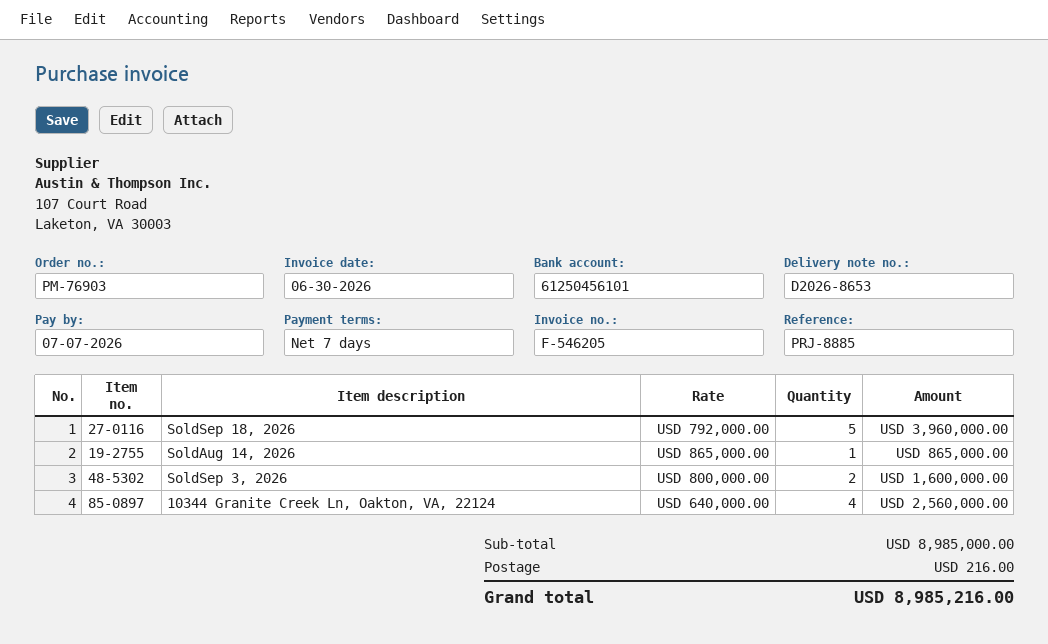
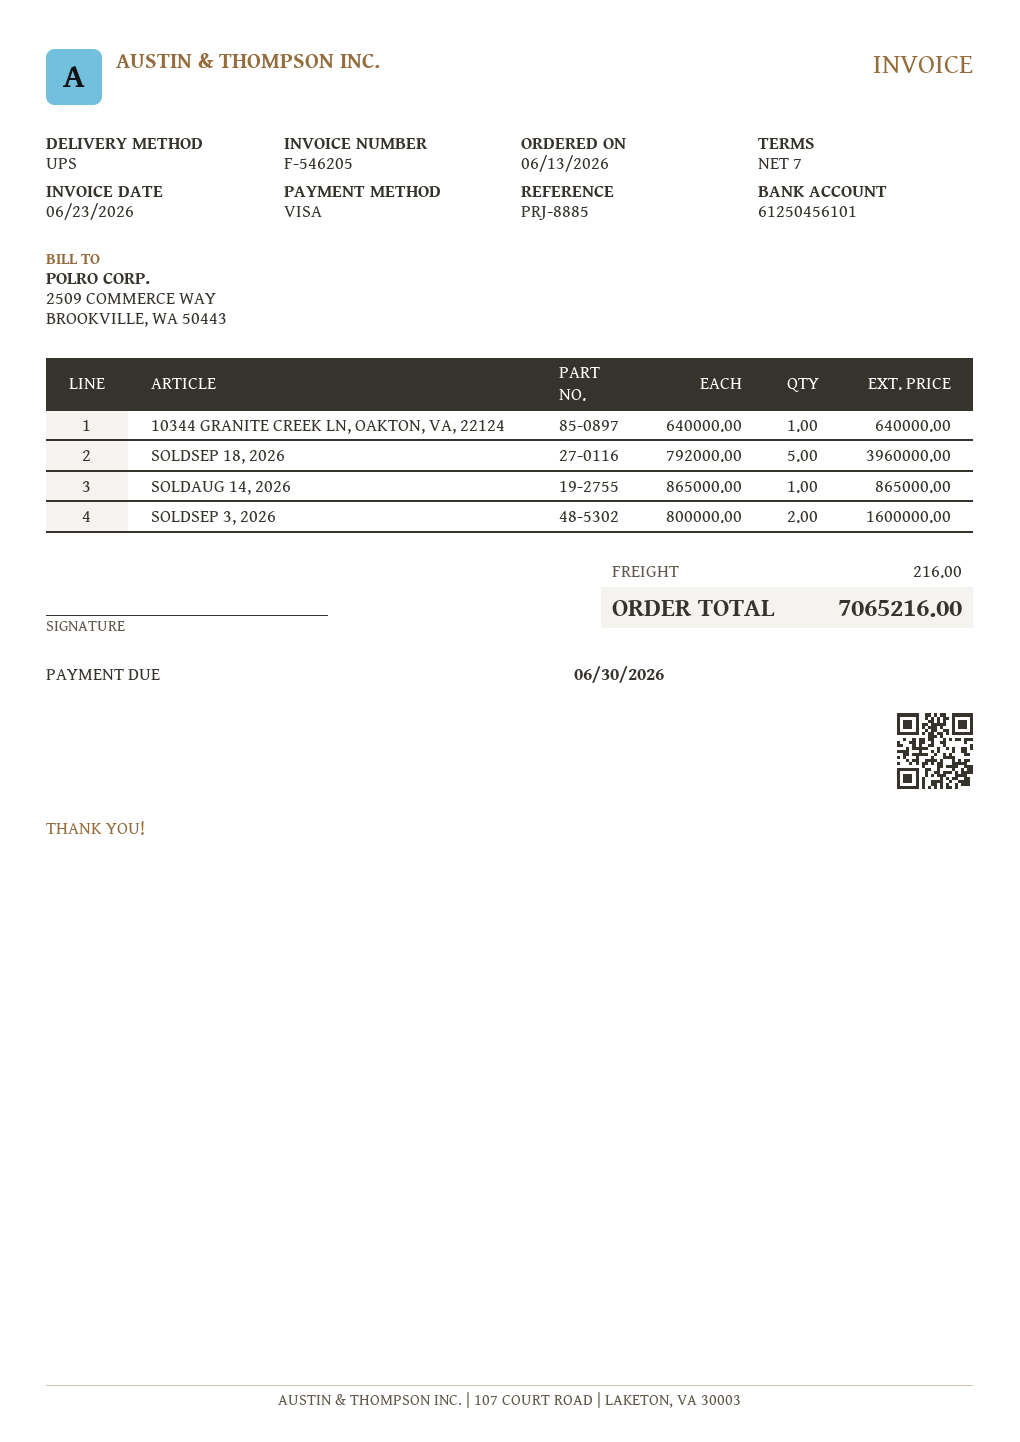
invoice date: 2026-06-30 -> 2026-06-23
due date: 2026-07-07 -> 2026-06-30
10344 Granite Creek Ln, Oakton, VA, 22124: 4 x 640000.00 = 2560000.00 -> 1 x 640000.00 = 640000.00
total: 8985216.00 -> 7065216.00

